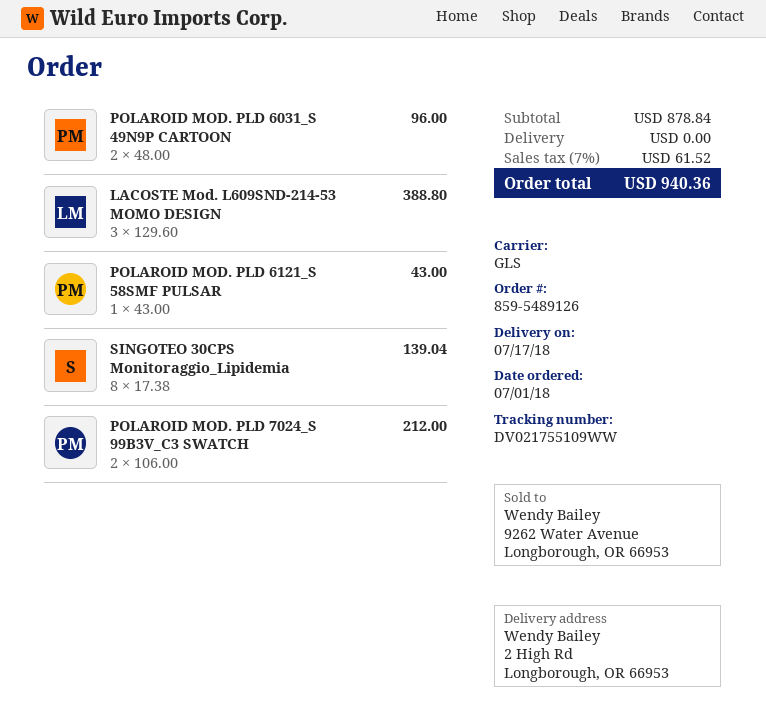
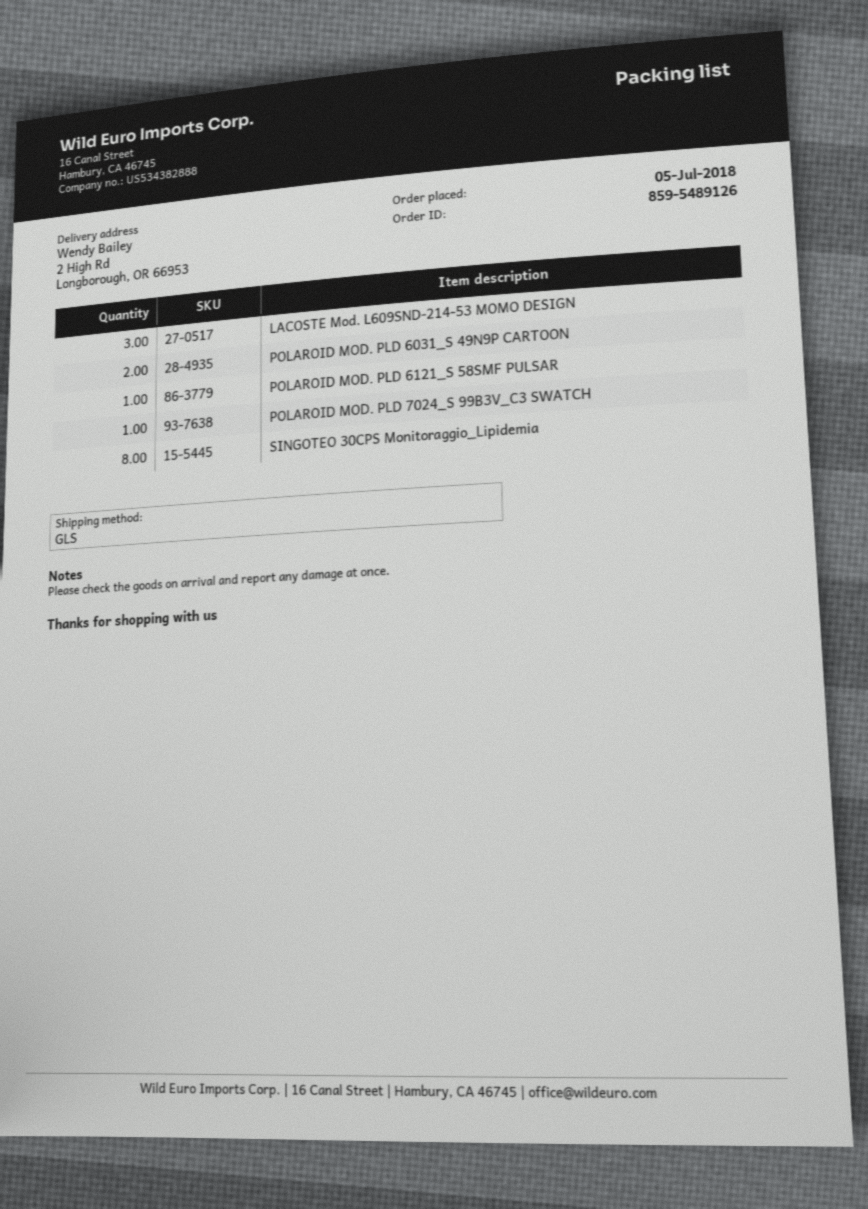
order date: 2018-07-01 -> 2018-07-05
POLAROID MOD. PLD 7024_S 99B3V_C3 SWATCH: 2 -> 1

